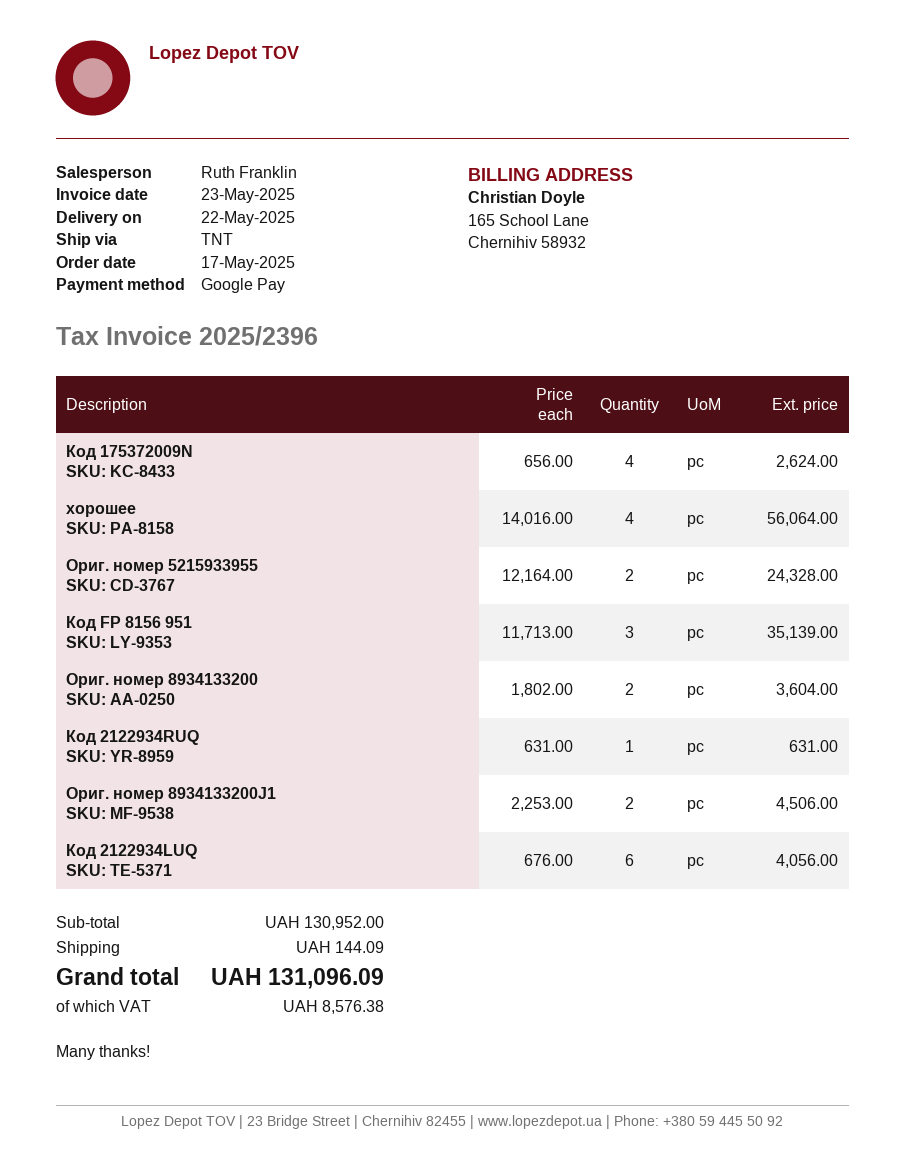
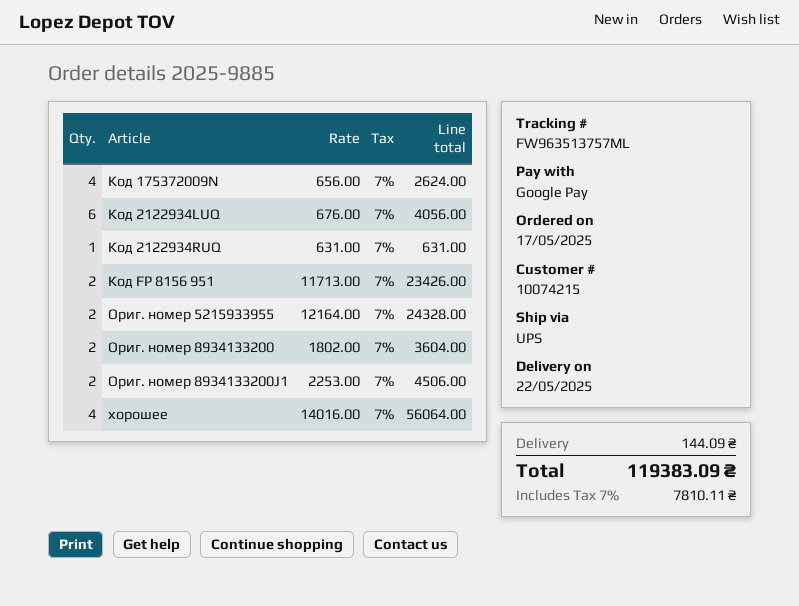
shipping method: TNT -> UPS
Код FP 8156 951: 3 x 11713.00 = 35139.00 -> 2 x 11713.00 = 23426.00
tax: 8576.38 -> 7810.11
total: 131096.09 -> 119383.09

